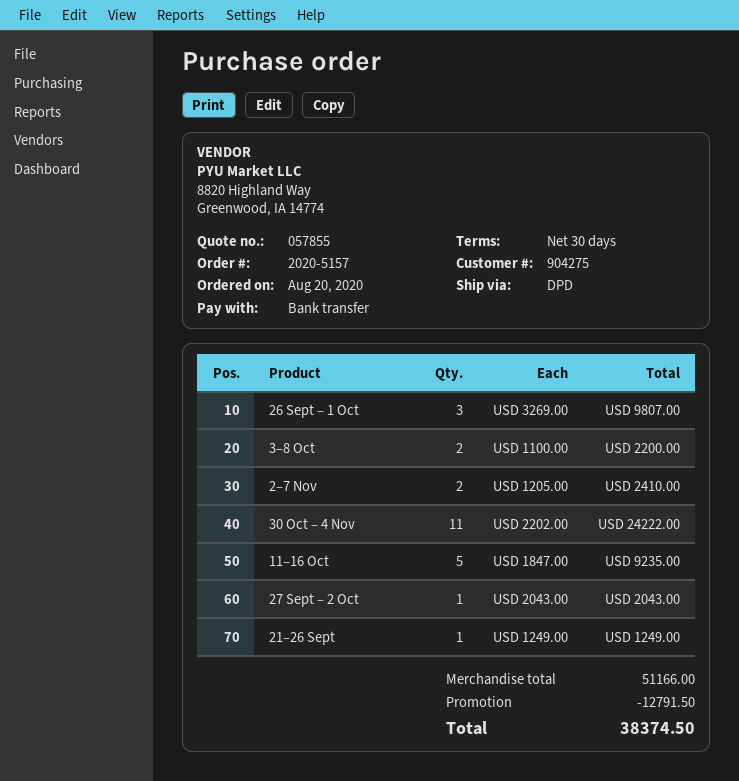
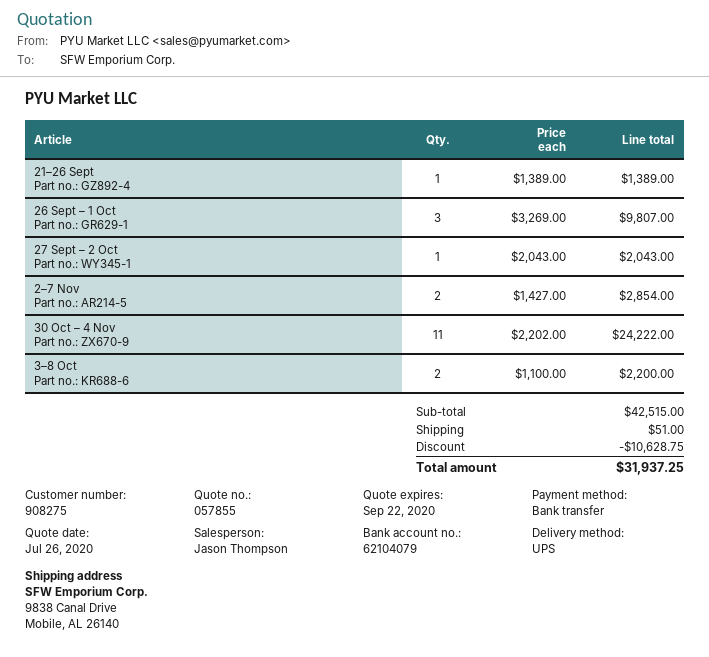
customer number: 904275 -> 908275
shipping method: DPD -> UPS
2–7 Nov: 2 x 1205.00 = 2410.00 -> 2 x 1427.00 = 2854.00
11–16 Oct: 5 x 1847.00 = 9235.00 -> none
21–26 Sept: 1 x 1249.00 = 1249.00 -> 1 x 1389.00 = 1389.00
subtotal: 51166.00 -> 42515.00
discount: 12791.50 -> 10628.75
shipping: none -> 51.00
total: 38374.50 -> 31937.25

